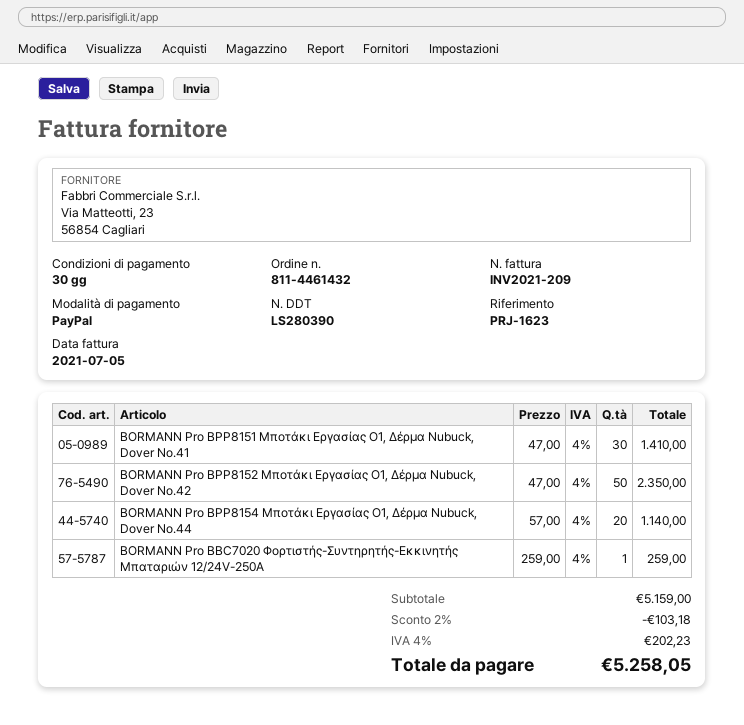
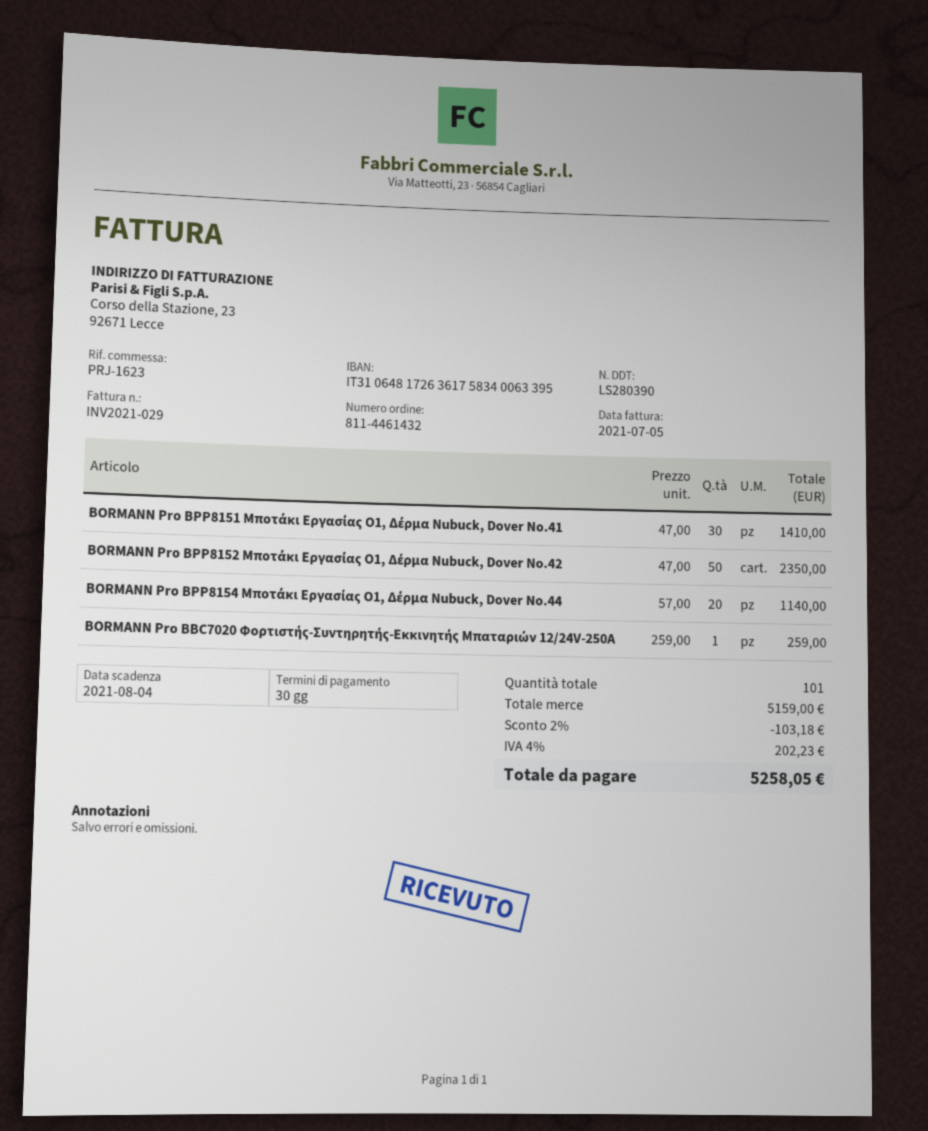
invoice number: INV2021-209 -> INV2021-029

